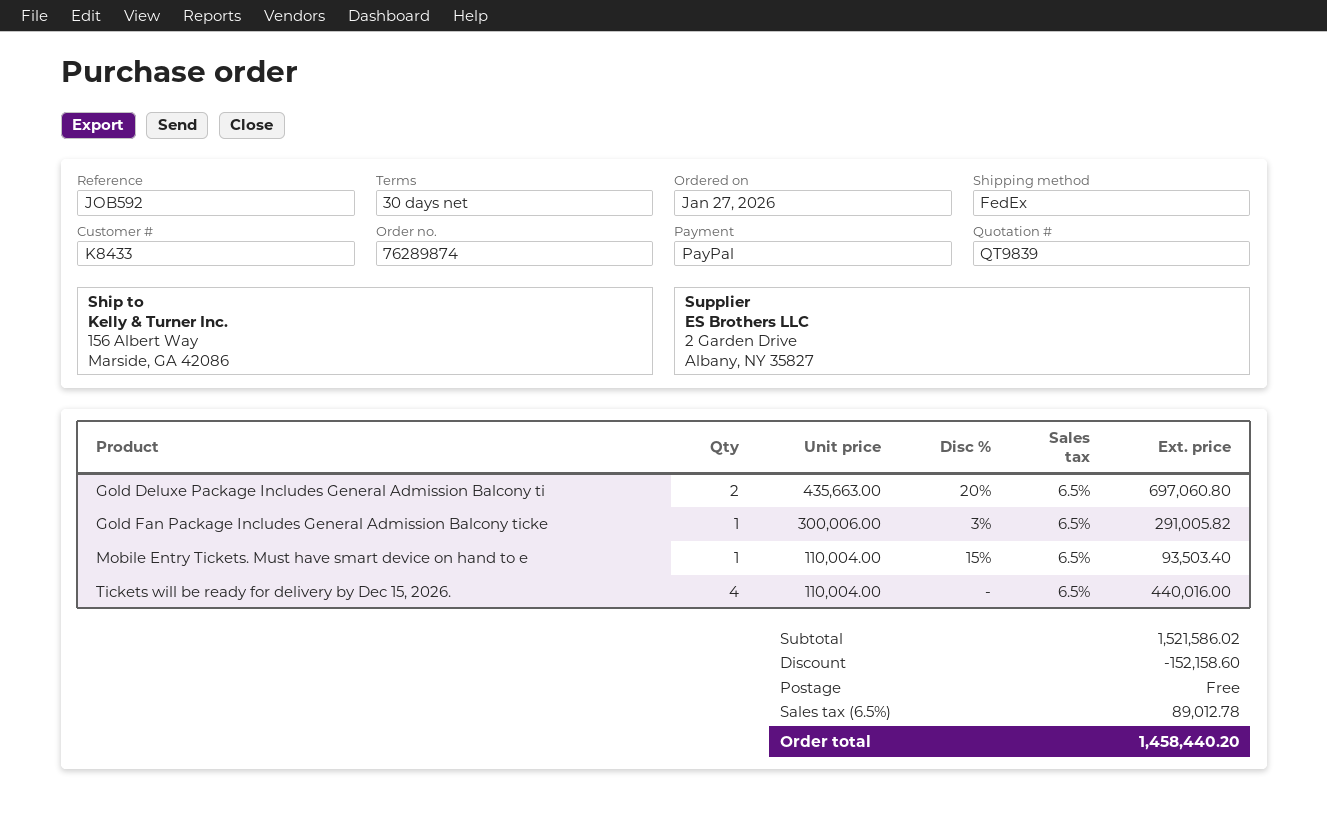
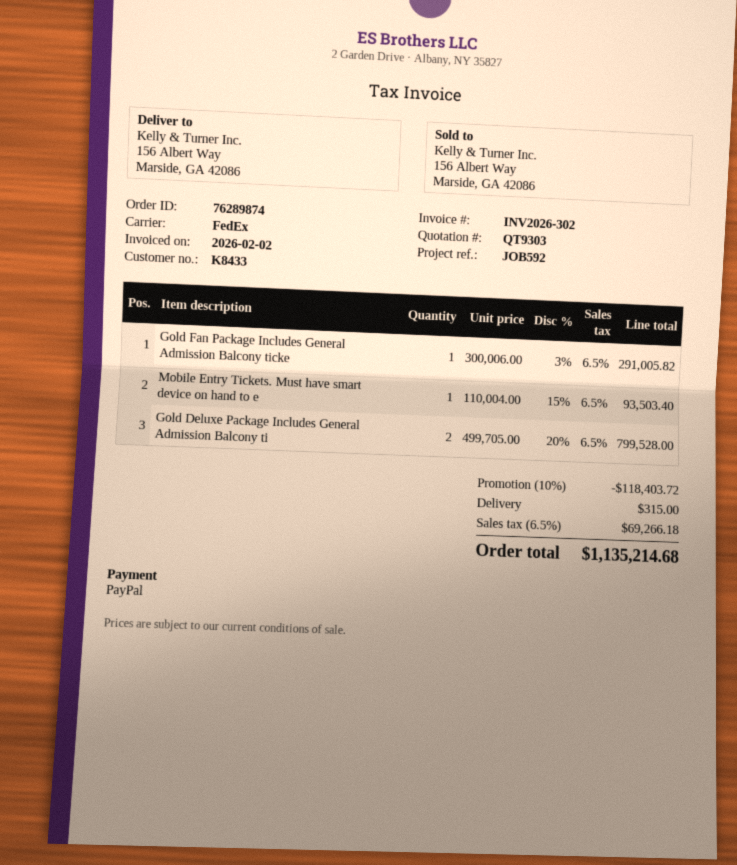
quote number: QT9839 -> QT9303
Gold Deluxe Package Includes General Admission Balcony ti: 2 x 435663.00 - 20% = 697060.80 -> 2 x 499705.00 - 20% = 799528.00
Tickets will be ready for delivery by Dec 15, 2026.: 4 x 110004.00 = 440016.00 -> none
discount: 152158.60 -> 118403.72
shipping: 0.00 -> 315.00
tax: 6.5% = 89012.78 -> 6.5% = 69266.18
total: 1458440.20 -> 1135214.68

